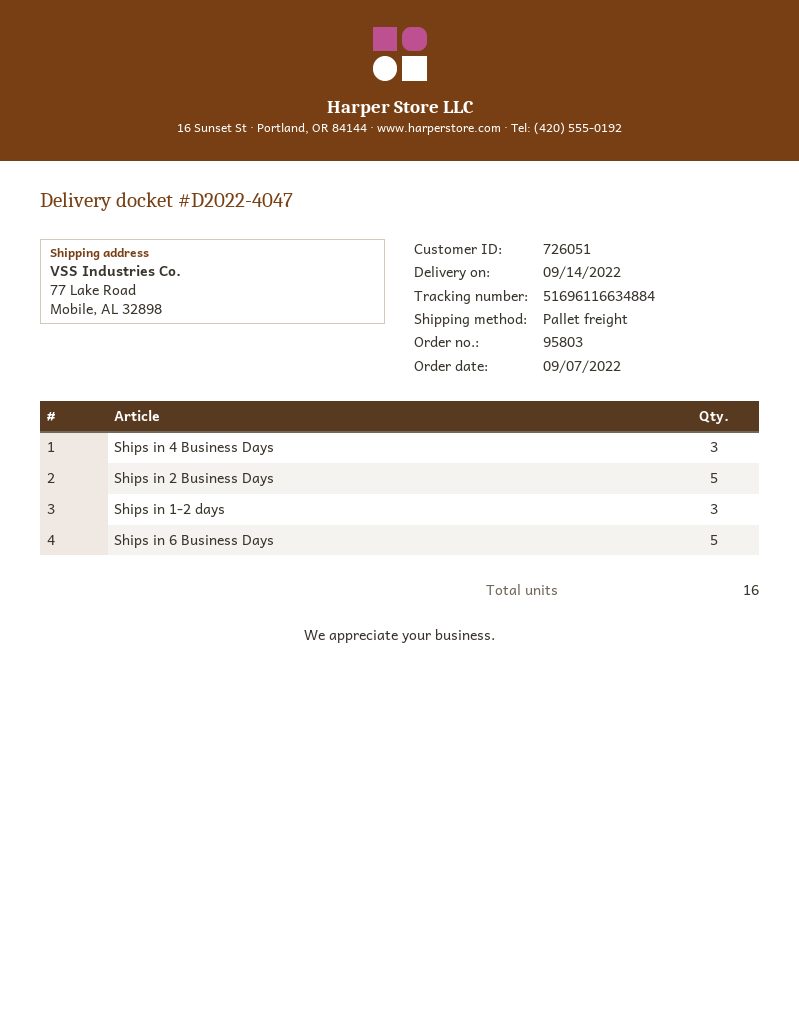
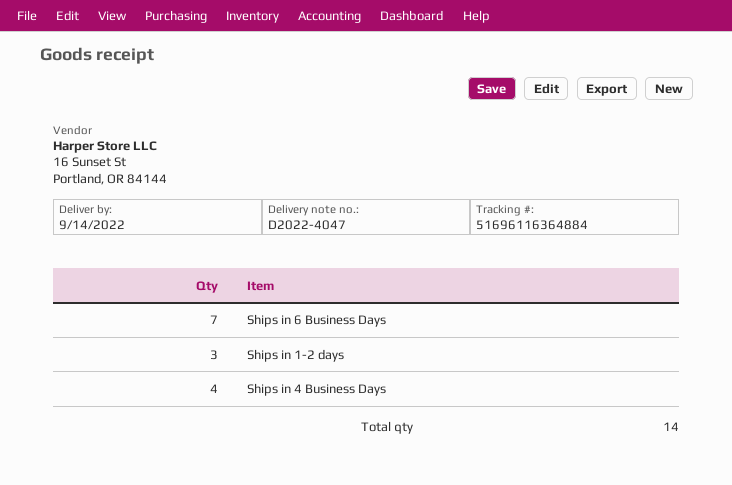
tracking number: 51696116634884 -> 51696116364884
Ships in 4 Business Days: 3 -> 4
Ships in 2 Business Days: 5 -> none
Ships in 6 Business Days: 5 -> 7
total quantity: 16 -> 14

